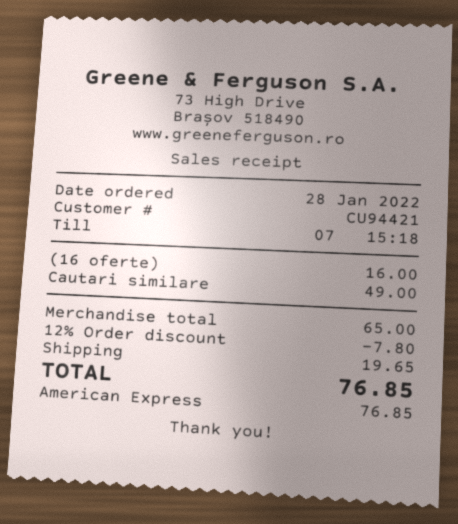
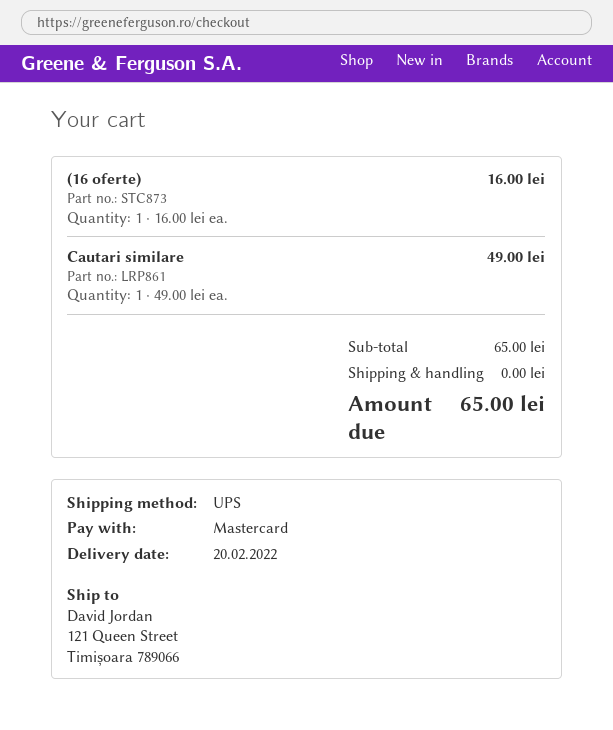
payment method: American Express -> Mastercard
discount: 12% = 7.80 -> none
shipping: 19.65 -> 0.00
total: 76.85 -> 65.00

